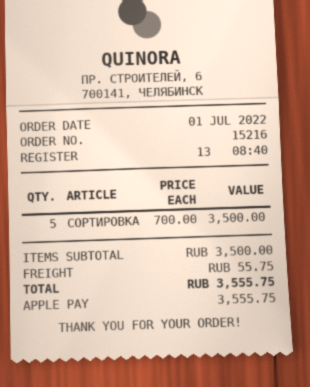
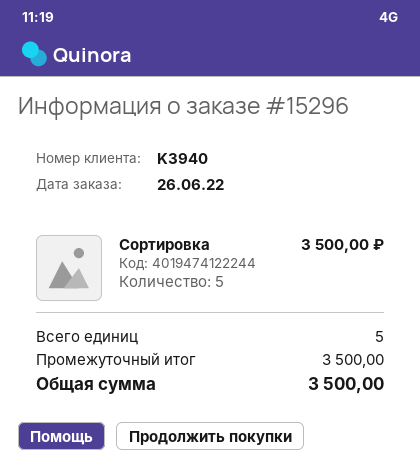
order number: 15216 -> 15296
order date: 2022-07-01 -> 2022-06-26
shipping: 55.75 -> none
total: 3555.75 -> 3500.00

